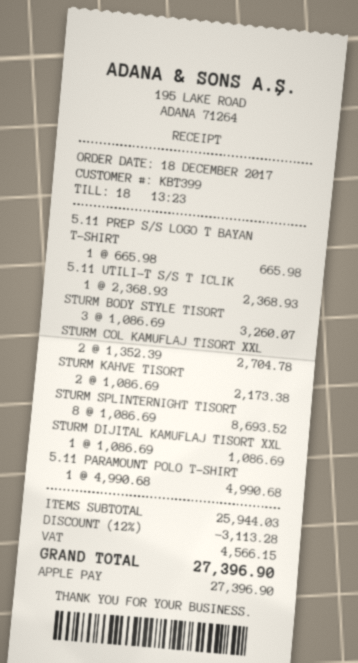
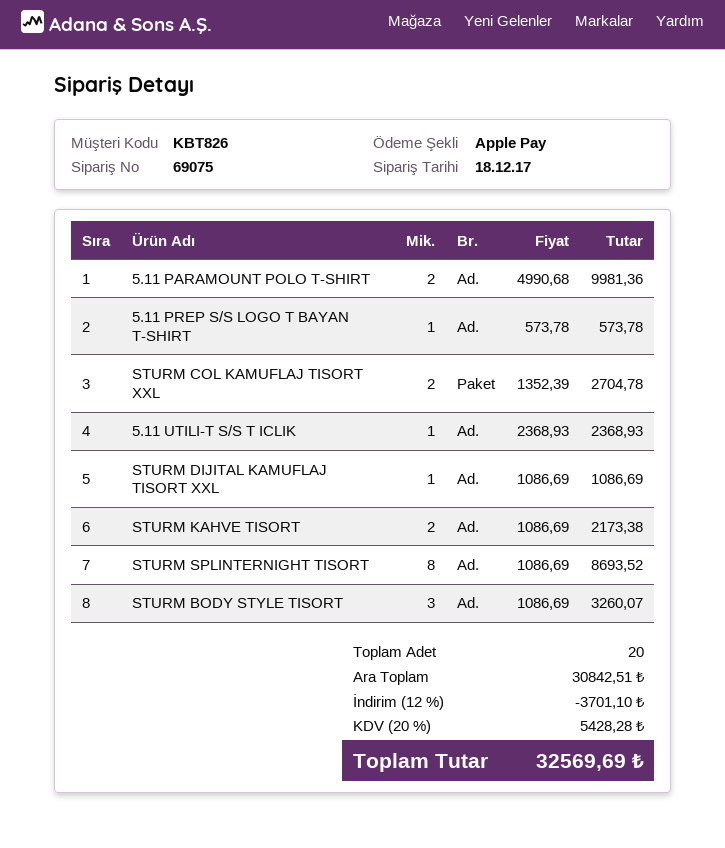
customer number: KBT399 -> KBT826
5.11 PREP S/S LOGO T BAYAN T-SHIRT: 1 x 665.98 = 665.98 -> 1 x 573.78 = 573.78
5.11 PARAMOUNT POLO T-SHIRT: 1 x 4990.68 = 4990.68 -> 2 x 4990.68 = 9981.36
subtotal: 25944.03 -> 30842.51
discount: 12% = 3113.28 -> 12% = 3701.10
tax: 4566.15 -> 5428.28
total: 27396.90 -> 32569.69

